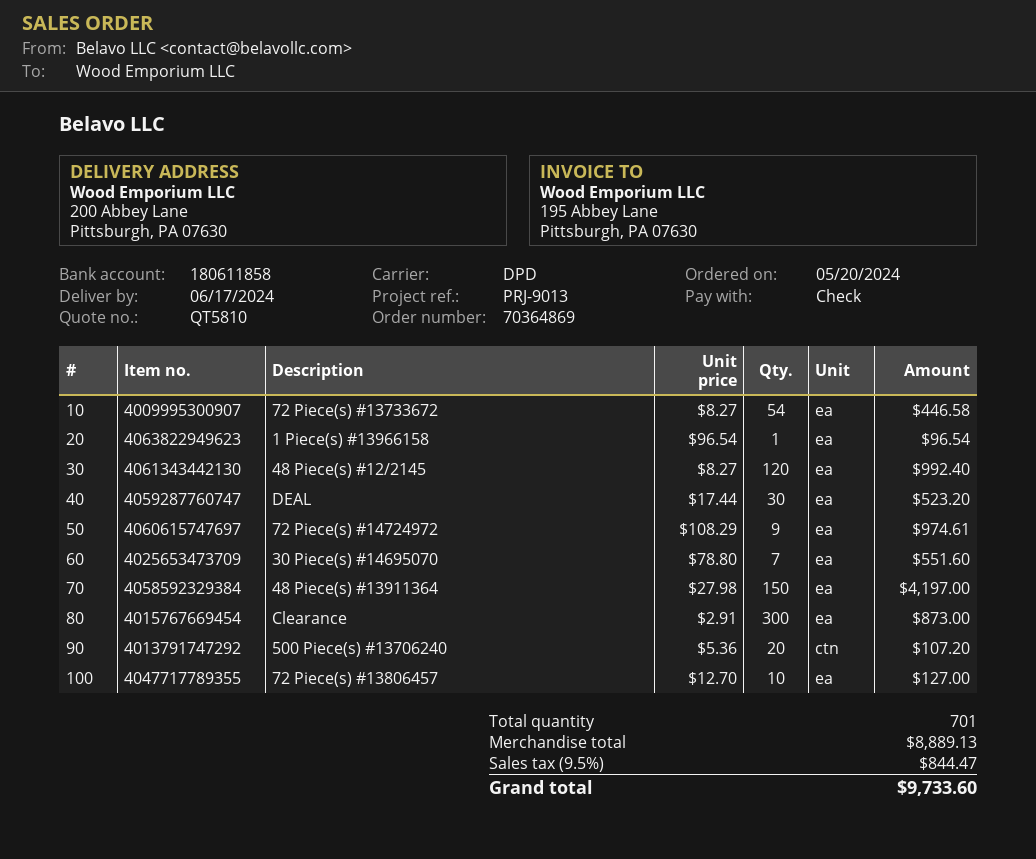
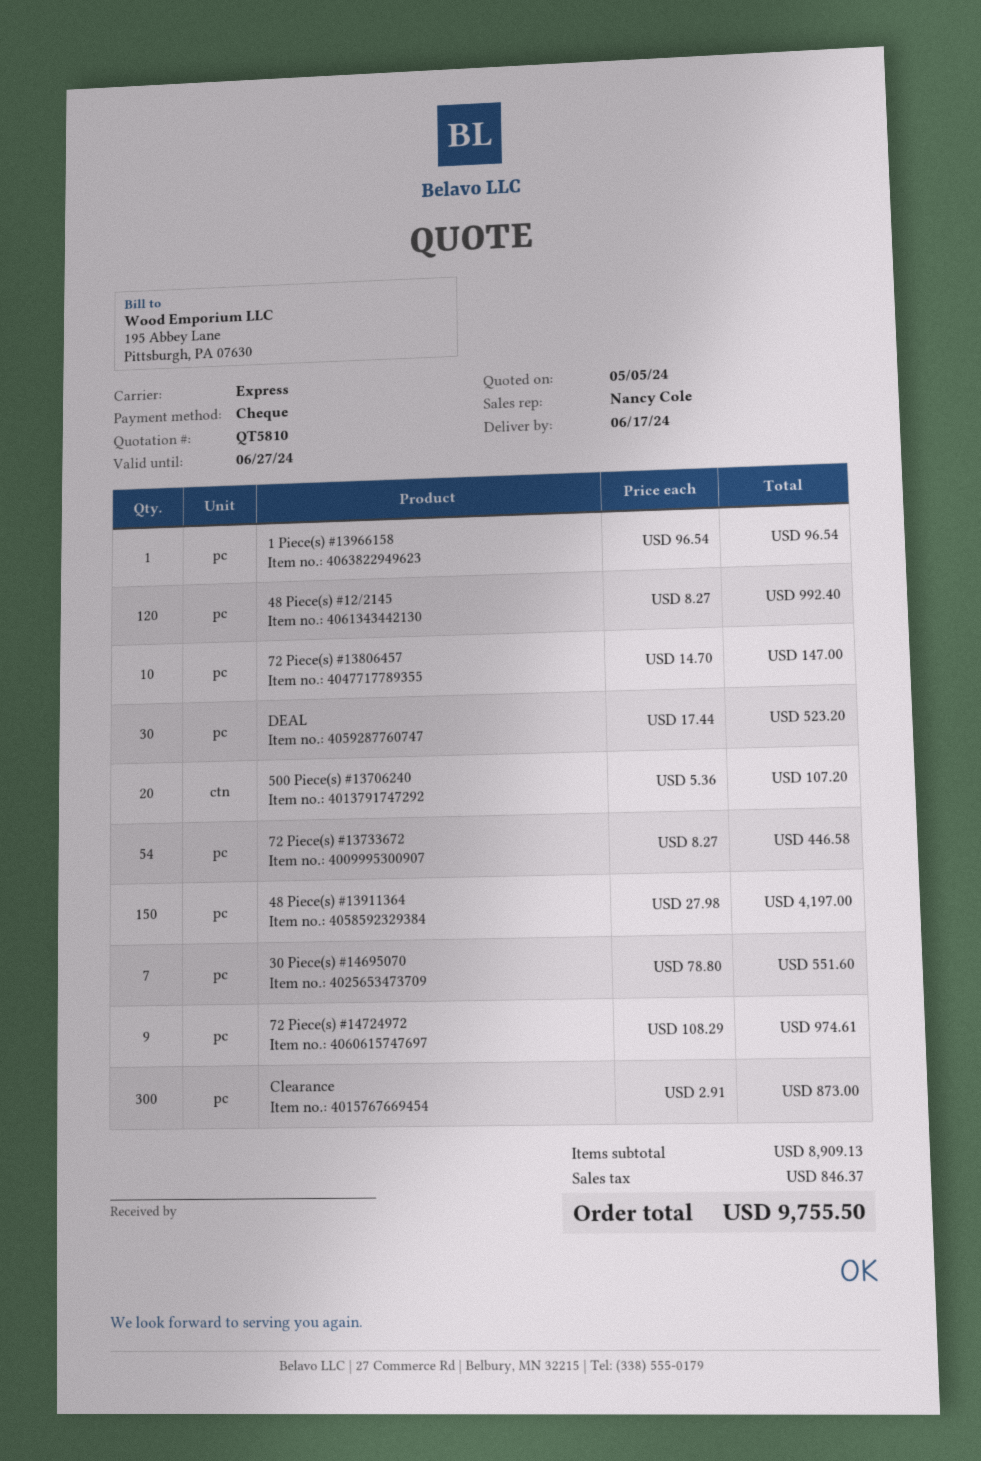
shipping method: DPD -> express
72 Piece(s) #13806457: 10 x 12.70 = 127.00 -> 10 x 14.70 = 147.00
subtotal: 8889.13 -> 8909.13
tax: 844.47 -> 846.37
total: 9733.60 -> 9755.50

